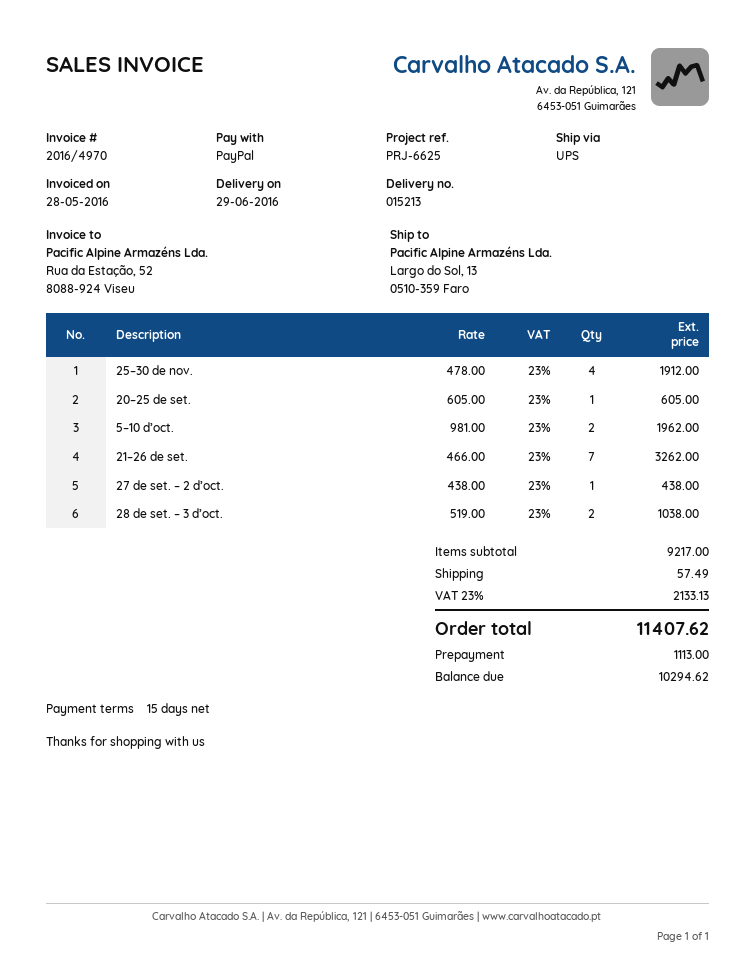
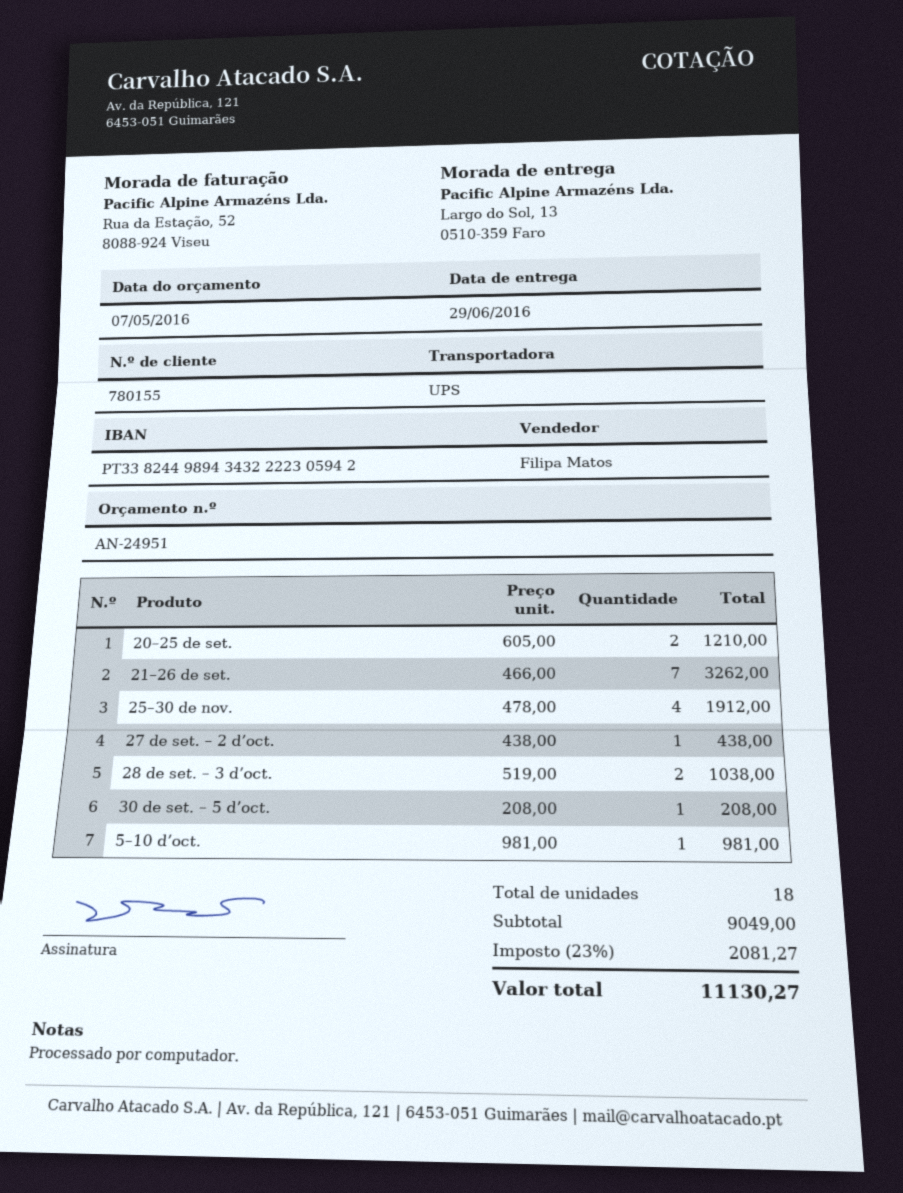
20–25 de set.: 1 x 605.00 = 605.00 -> 2 x 605.00 = 1210.00
5–10 d’oct.: 2 x 981.00 = 1962.00 -> 1 x 981.00 = 981.00
30 de set. – 5 d’oct.: none -> 1 x 208.00 = 208.00
subtotal: 9217.00 -> 9049.00
shipping: 57.49 -> none
tax: 23% = 2133.13 -> 23% = 2081.27
total: 11407.62 -> 11130.27

